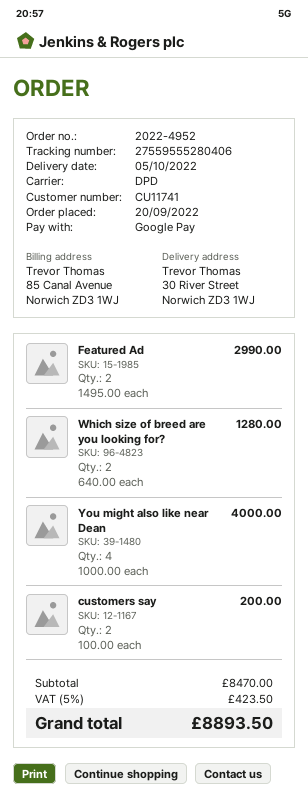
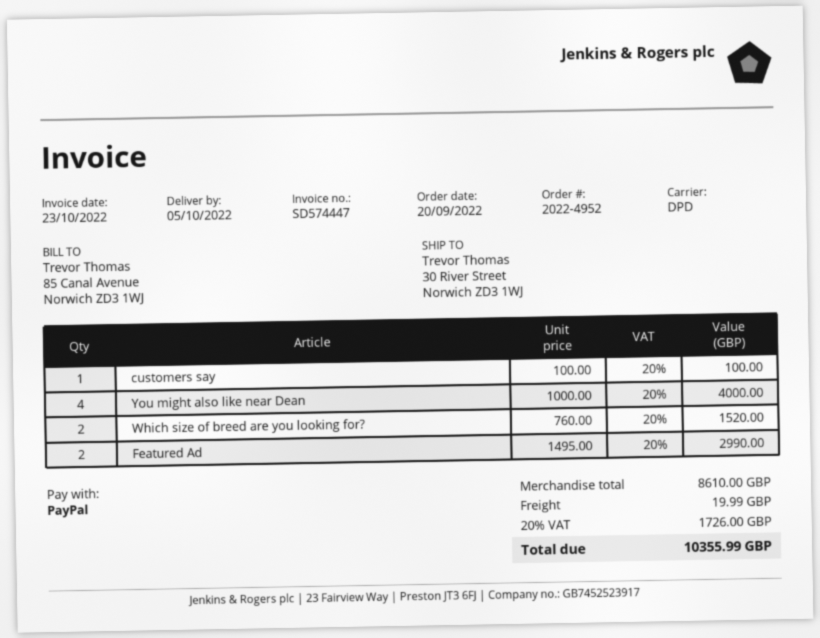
payment method: Google Pay -> PayPal
Which size of breed are you looking for?: 2 x 640.00 = 1280.00 -> 2 x 760.00 = 1520.00
customers say: 2 x 100.00 = 200.00 -> 1 x 100.00 = 100.00
subtotal: 8470.00 -> 8610.00
shipping: none -> 19.99
tax: 5% = 423.50 -> 20% = 1726.00
total: 8893.50 -> 10355.99

